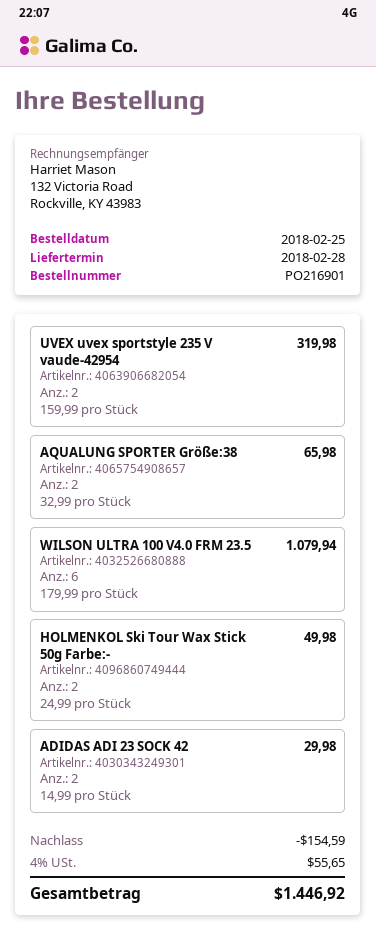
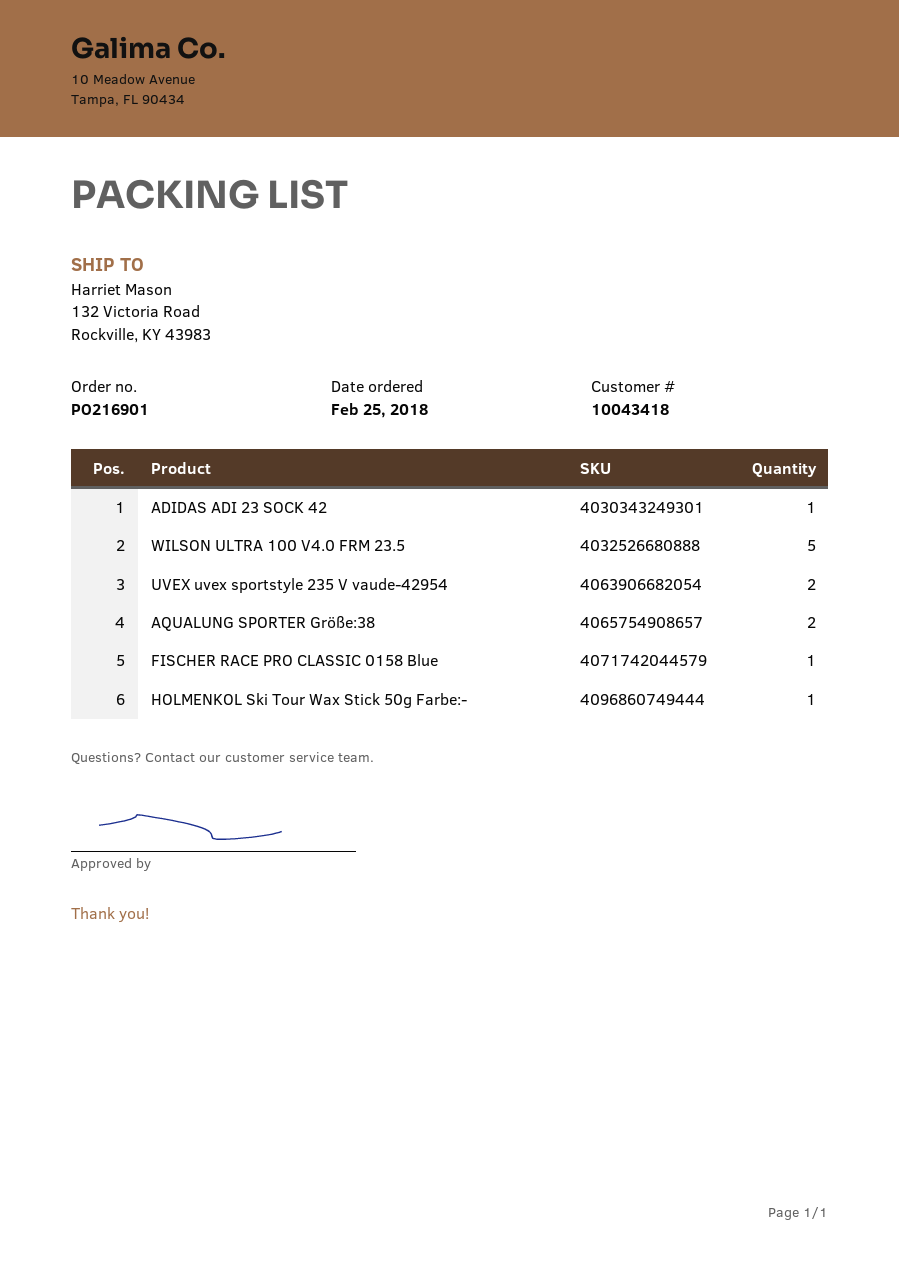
WILSON ULTRA 100 V4.0 FRM 23.5: 6 -> 5
HOLMENKOL Ski Tour Wax Stick 50g Farbe:-: 2 -> 1
ADIDAS ADI 23 SOCK 42: 2 -> 1
FISCHER RACE PRO CLASSIC 0158 Blue: none -> 1

